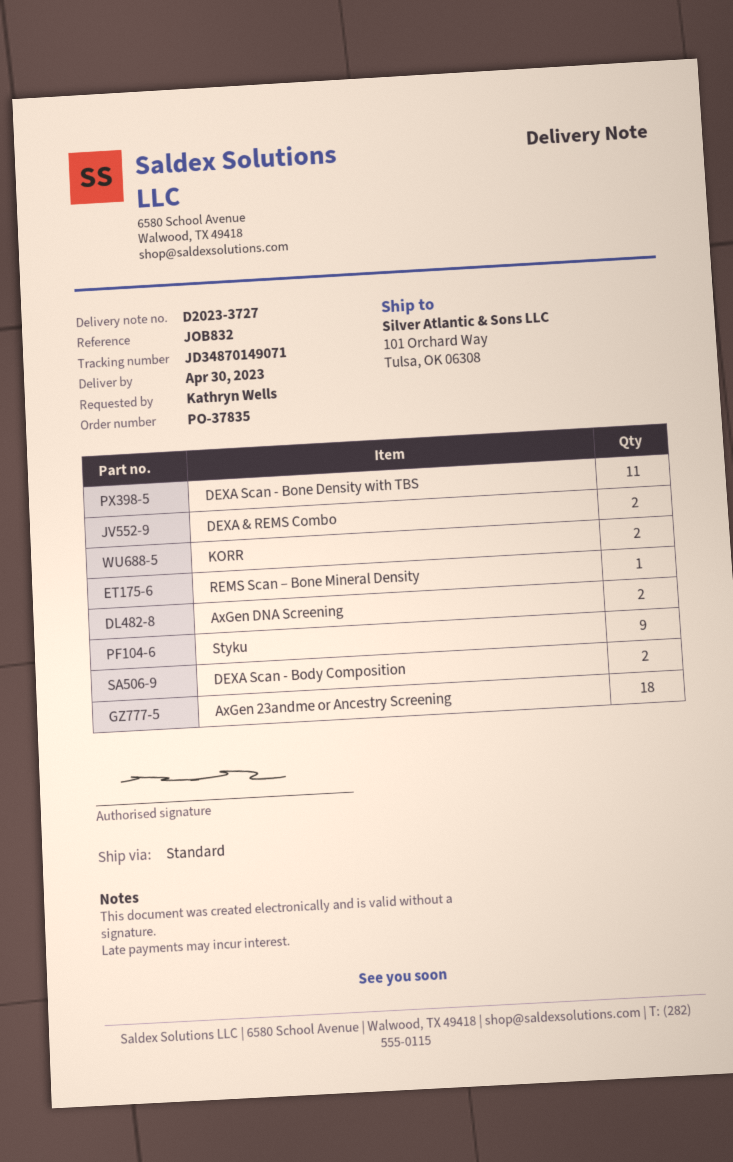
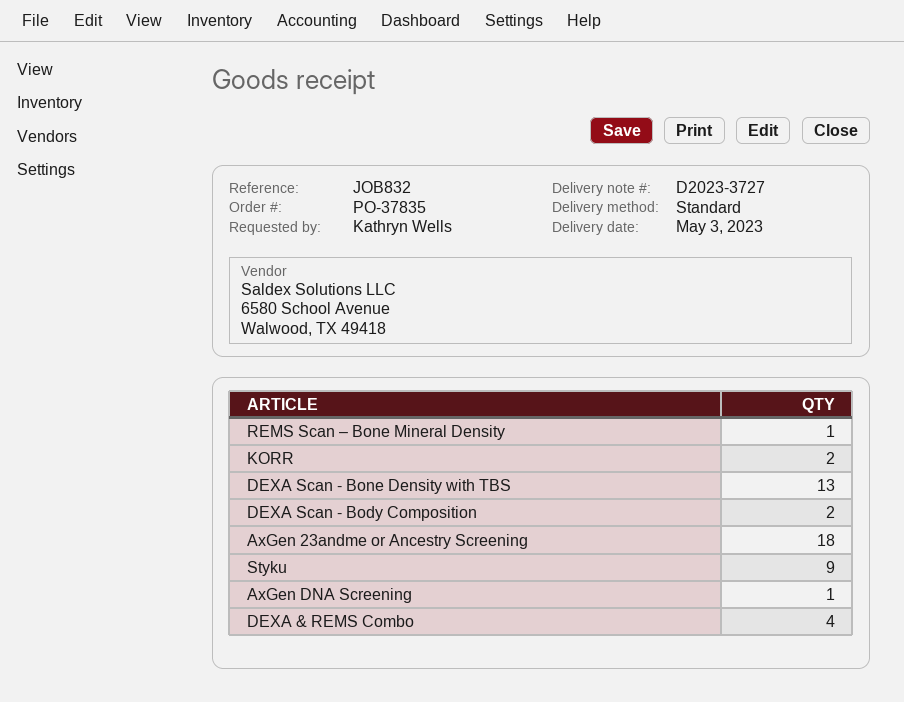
delivery date: 2023-04-30 -> 2023-05-03
DEXA Scan - Bone Density with TBS: 11 -> 13
DEXA & REMS Combo: 2 -> 4
AxGen DNA Screening: 2 -> 1

